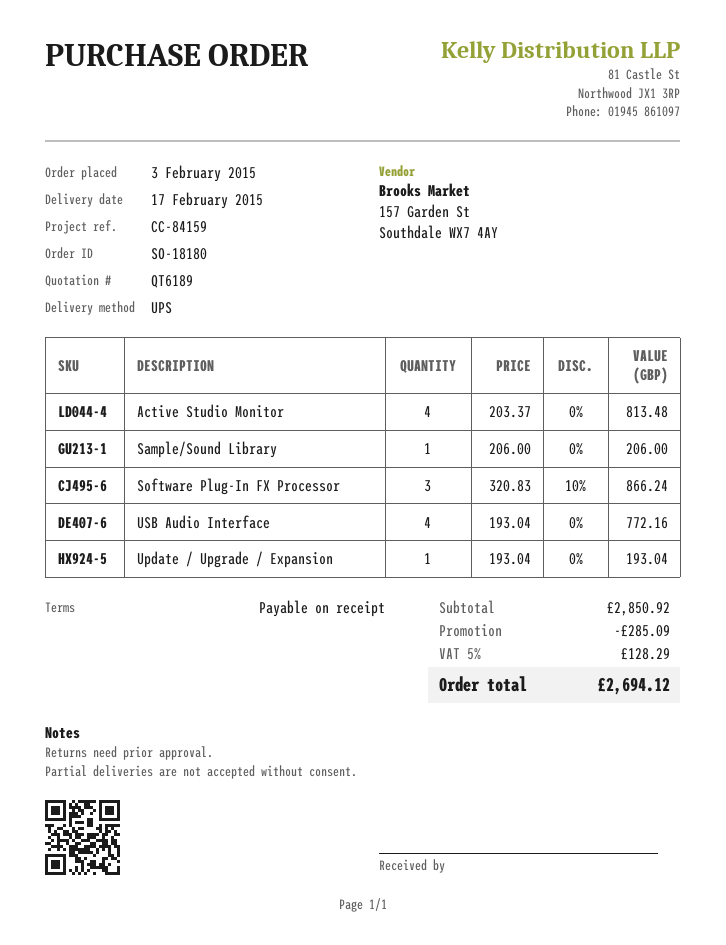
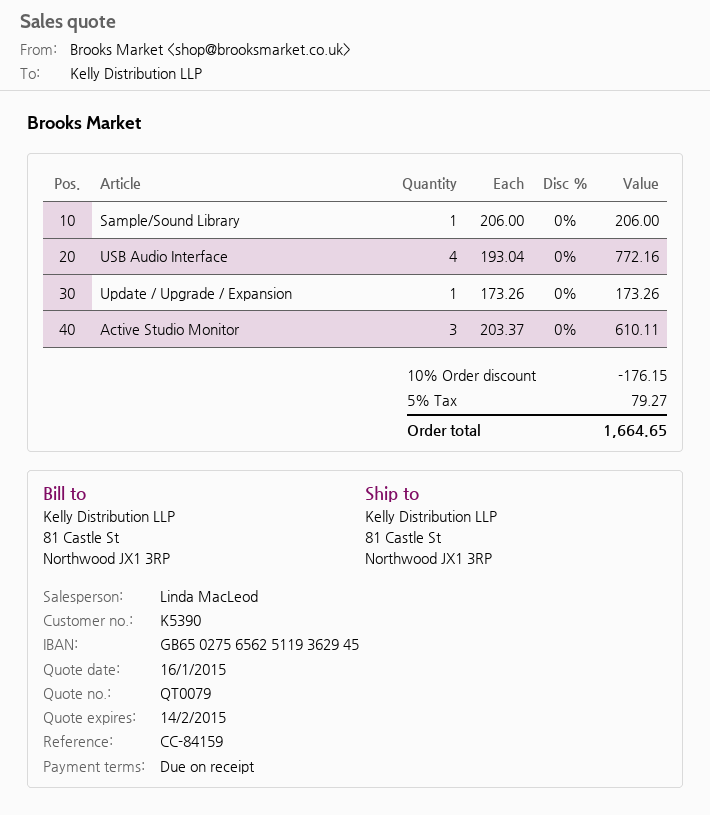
quote number: QT6189 -> QT0079
Active Studio Monitor: 4 x 203.37 = 813.48 -> 3 x 203.37 = 610.11
Software Plug-In FX Processor: 3 x 320.83 - 10% = 866.24 -> none
Update / Upgrade / Expansion: 1 x 193.04 = 193.04 -> 1 x 173.26 = 173.26
discount: 285.09 -> 176.15
tax: 5% = 128.29 -> 5% = 79.27
total: 2694.12 -> 1664.65

